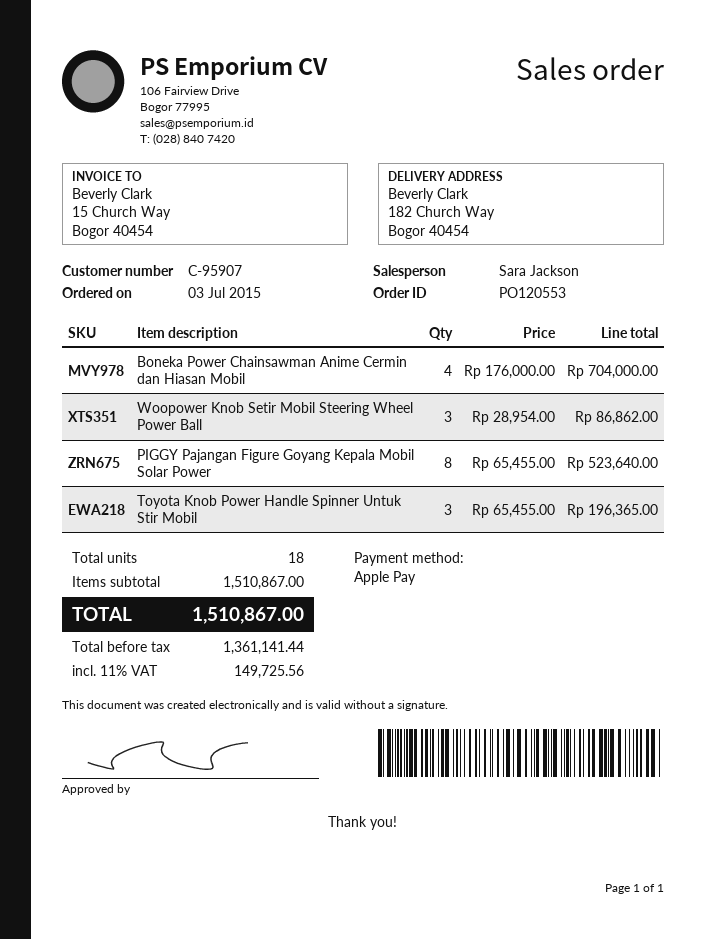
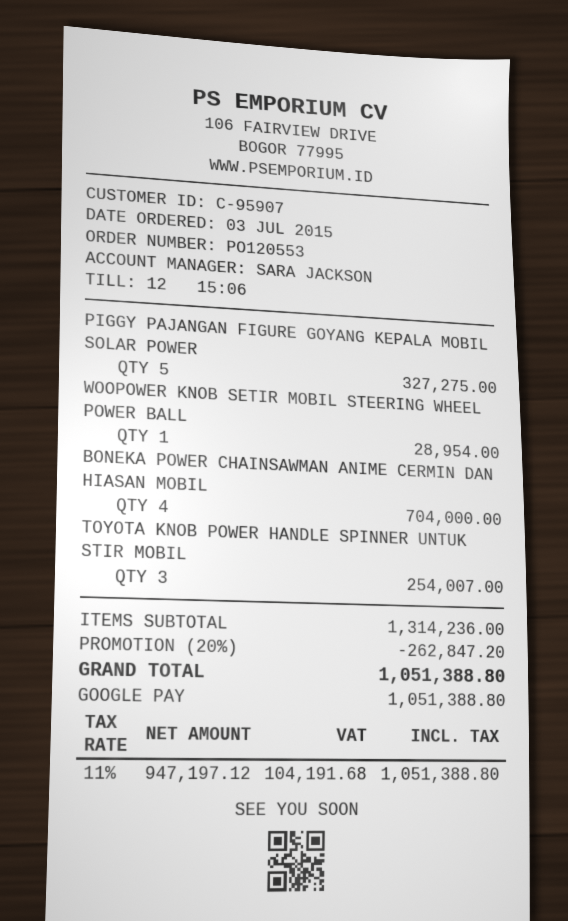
payment method: Apple Pay -> Google Pay
Woopower Knob Setir Mobil Steering Wheel Power Ball: 3 for 86862.00 -> 1 for 28954.00
PIGGY Pajangan Figure Goyang Kepala Mobil Solar Power: 8 for 523640.00 -> 5 for 327275.00
Toyota Knob Power Handle Spinner Untuk Stir Mobil: 3 for 196365.00 -> 3 for 254007.00
subtotal: 1510867.00 -> 1314236.00
discount: none -> 20% = 262847.20
net: 1361141.44 -> 947197.12
tax: 11% = 149725.56 -> 11% = 104191.68
total: 1510867.00 -> 1051388.80

